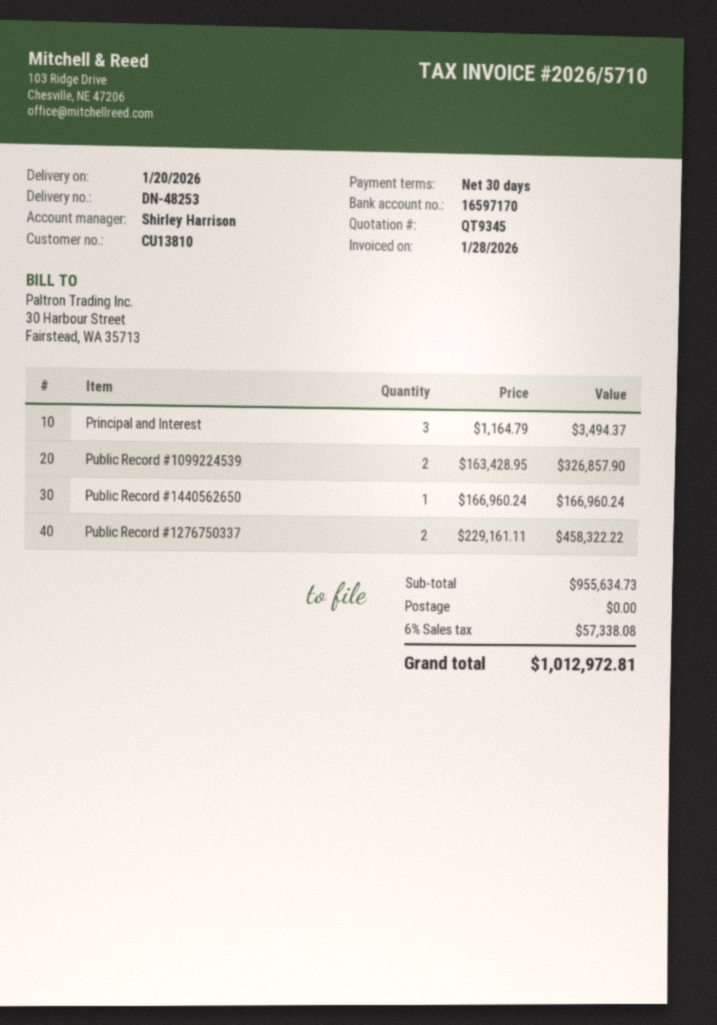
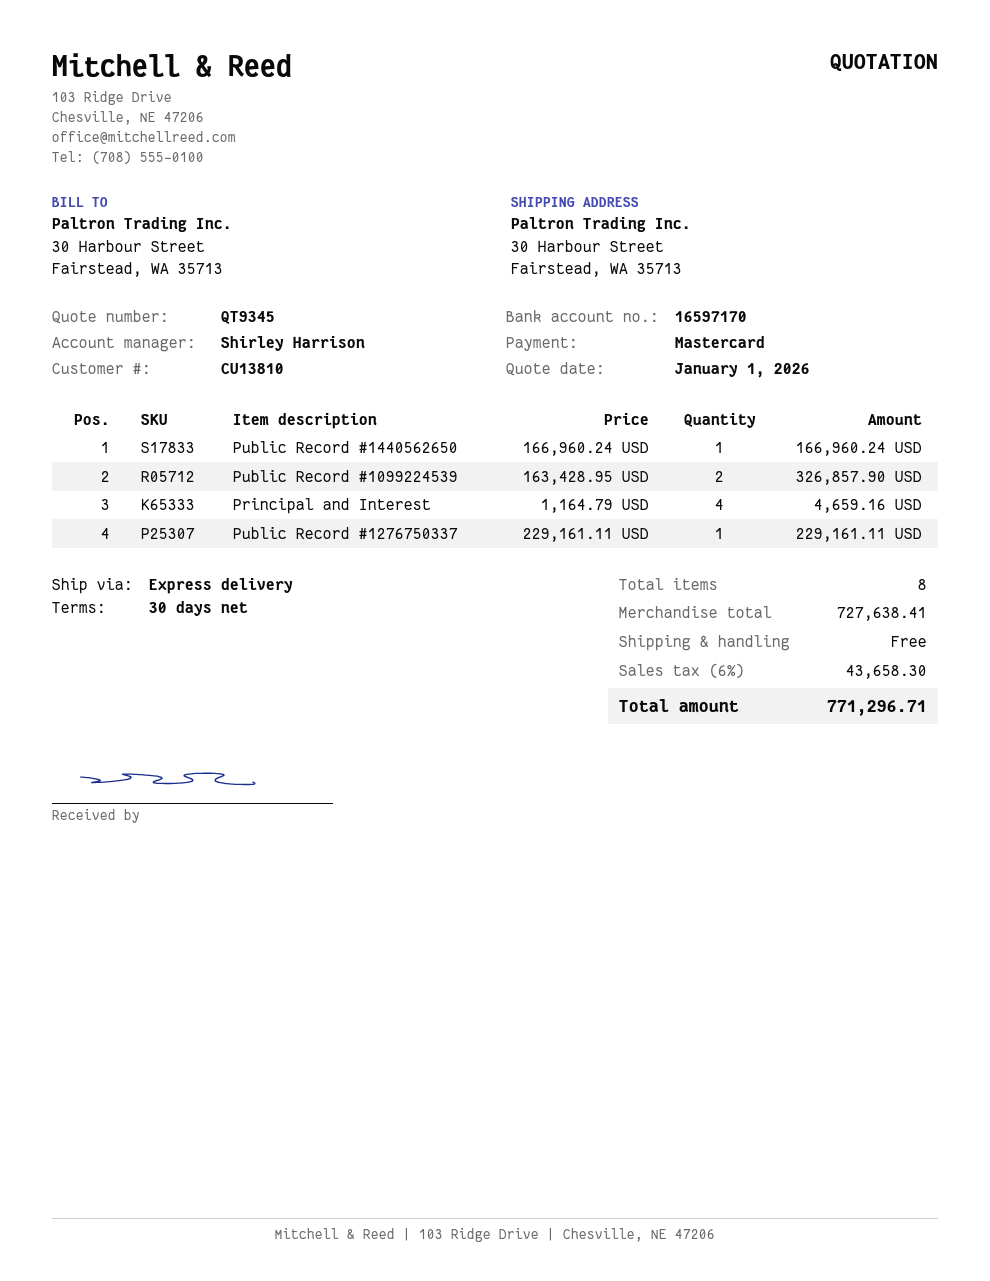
Principal and Interest: 3 x 1164.79 = 3494.37 -> 4 x 1164.79 = 4659.16
Public Record #1276750337: 2 x 229161.11 = 458322.22 -> 1 x 229161.11 = 229161.11
subtotal: 955634.73 -> 727638.41
tax: 6% = 57338.08 -> 6% = 43658.30
total: 1012972.81 -> 771296.71

